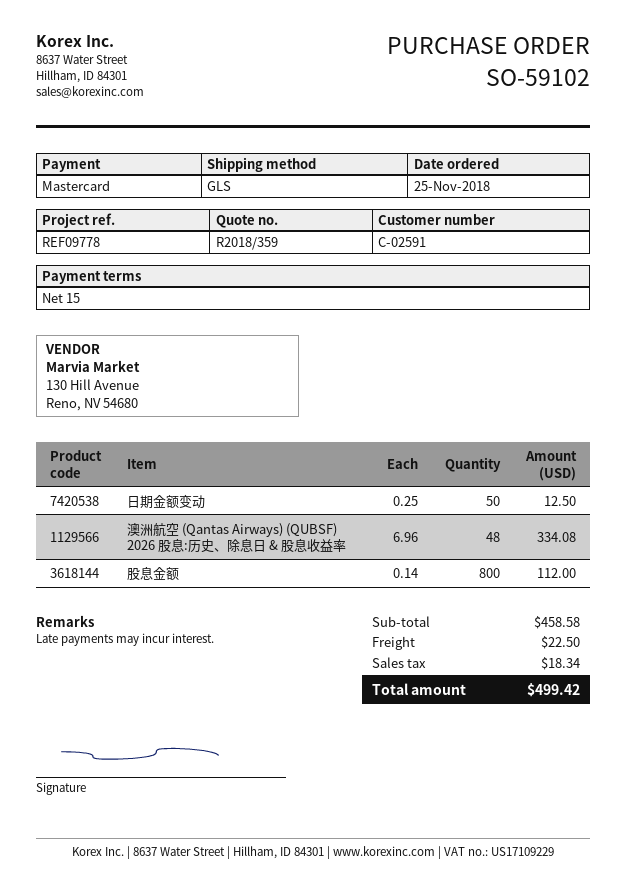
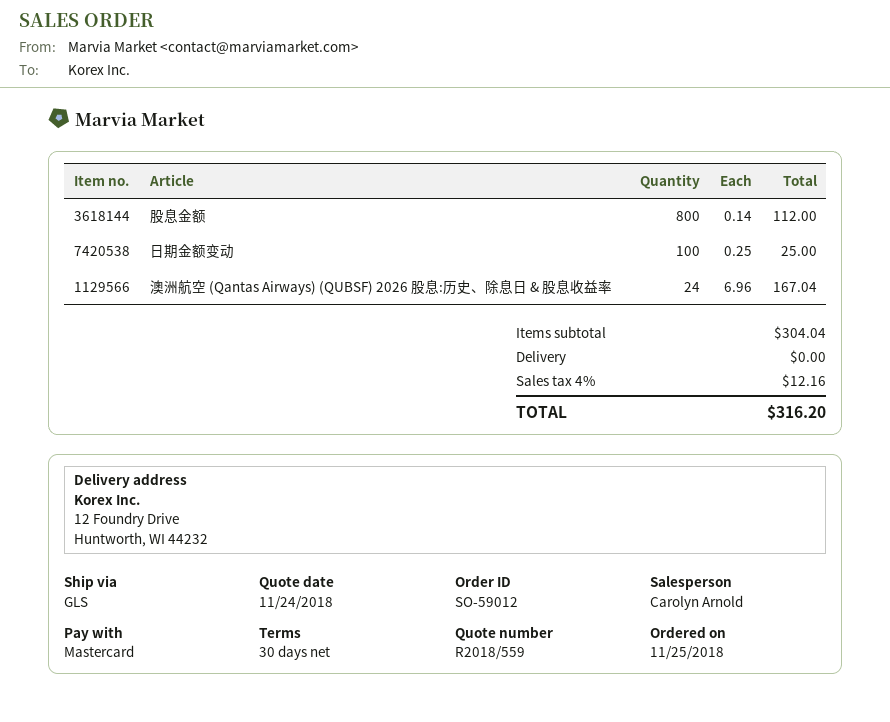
quote number: R2018/359 -> R2018/559
order number: SO-59102 -> SO-59012
payment terms: 15 days -> 30 days
日期金额变动: 50 x 0.25 = 12.50 -> 100 x 0.25 = 25.00
澳洲航空 (Qantas Airways) (QUBSF) 2026 股息:历史、除息日 & 股息收益率: 48 x 6.96 = 334.08 -> 24 x 6.96 = 167.04
subtotal: 458.58 -> 304.04
shipping: 22.50 -> 0.00
tax: 18.34 -> 12.16
total: 499.42 -> 316.20

